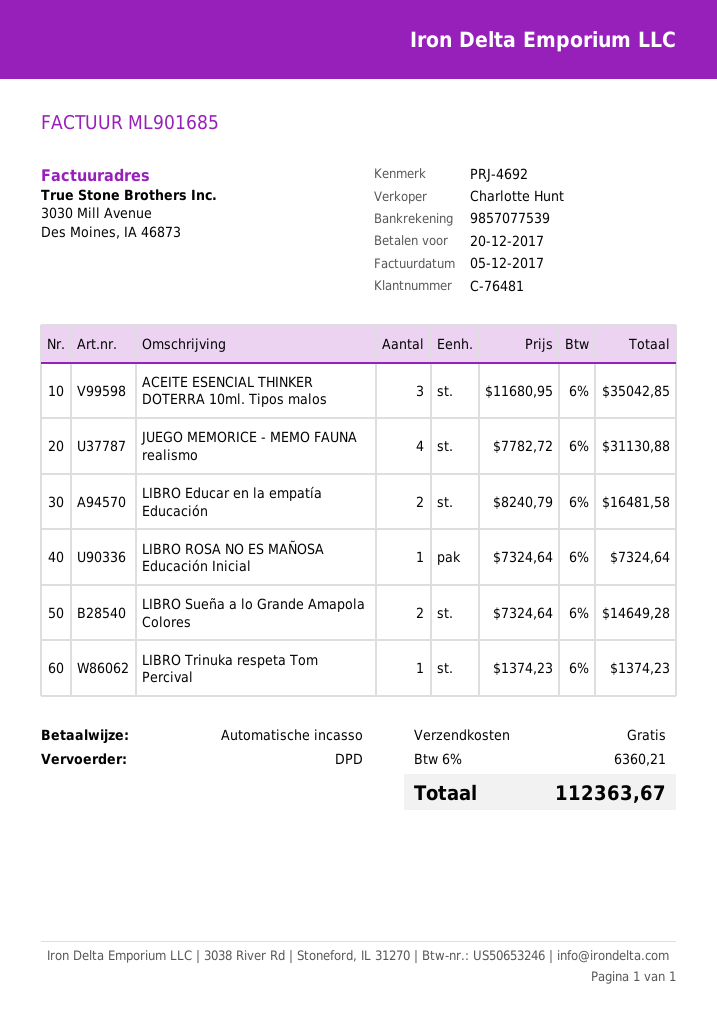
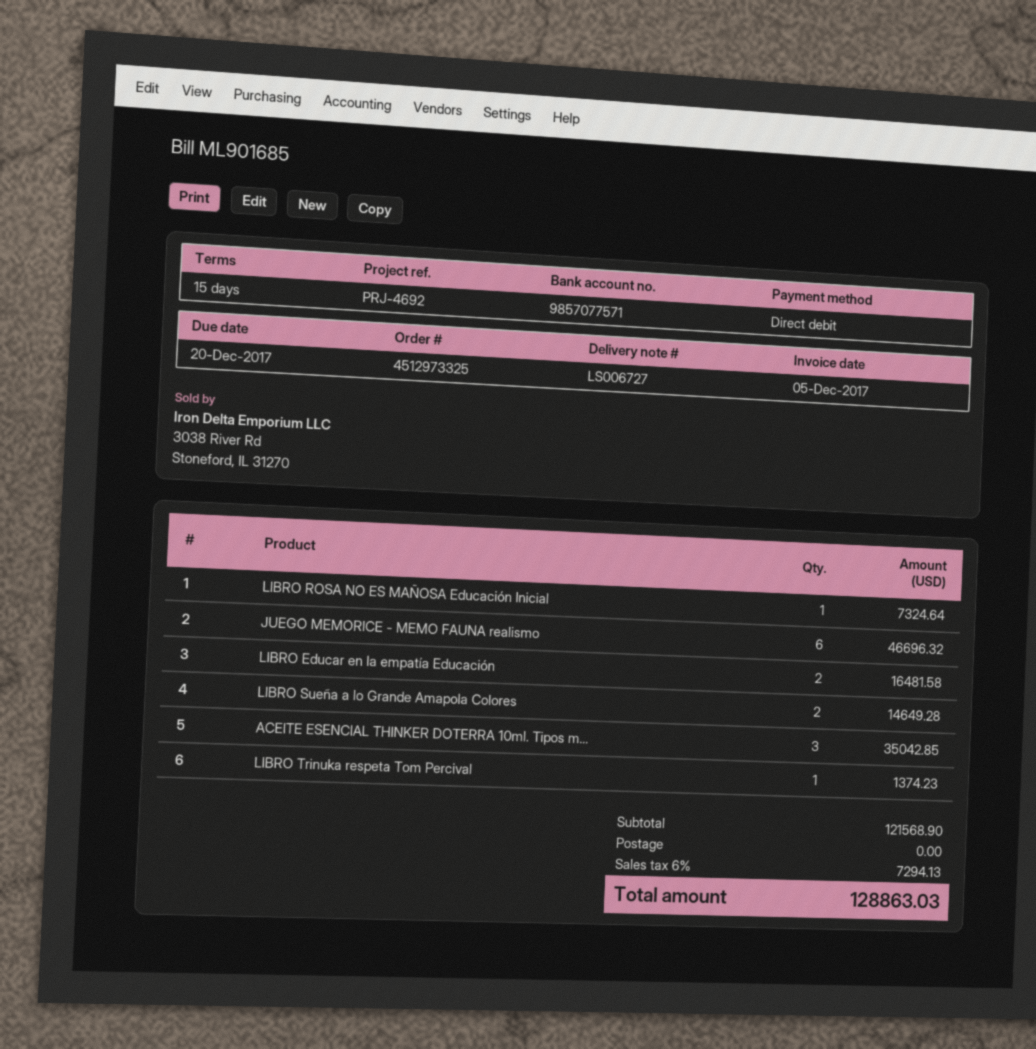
bank account: 9857077539 -> 9857077571
JUEGO MEMORICE - MEMO FAUNA realismo: 4 for 31130.88 -> 6 for 46696.32
tax: 6% = 6360.21 -> 6% = 7294.13
total: 112363.67 -> 128863.03

